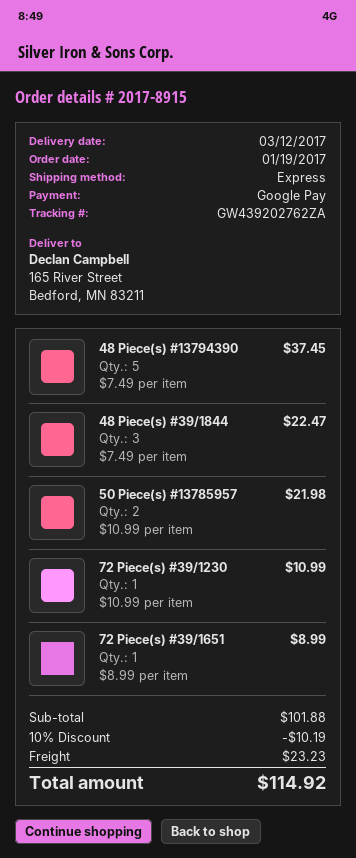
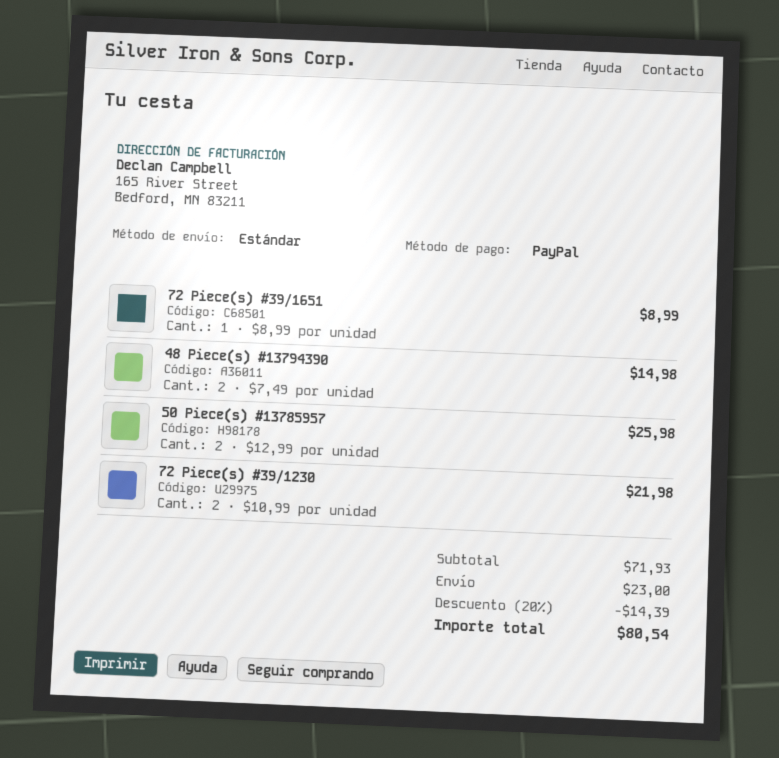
payment method: Google Pay -> PayPal
shipping method: express -> standard
48 Piece(s) #13794390: 5 x 7.49 = 37.45 -> 2 x 7.49 = 14.98
48 Piece(s) #39/1844: 3 x 7.49 = 22.47 -> none
50 Piece(s) #13785957: 2 x 10.99 = 21.98 -> 2 x 12.99 = 25.98
72 Piece(s) #39/1230: 1 x 10.99 = 10.99 -> 2 x 10.99 = 21.98
subtotal: 101.88 -> 71.93
discount: 10% = 10.19 -> 20% = 14.39
shipping: 23.23 -> 23.00
total: 114.92 -> 80.54

